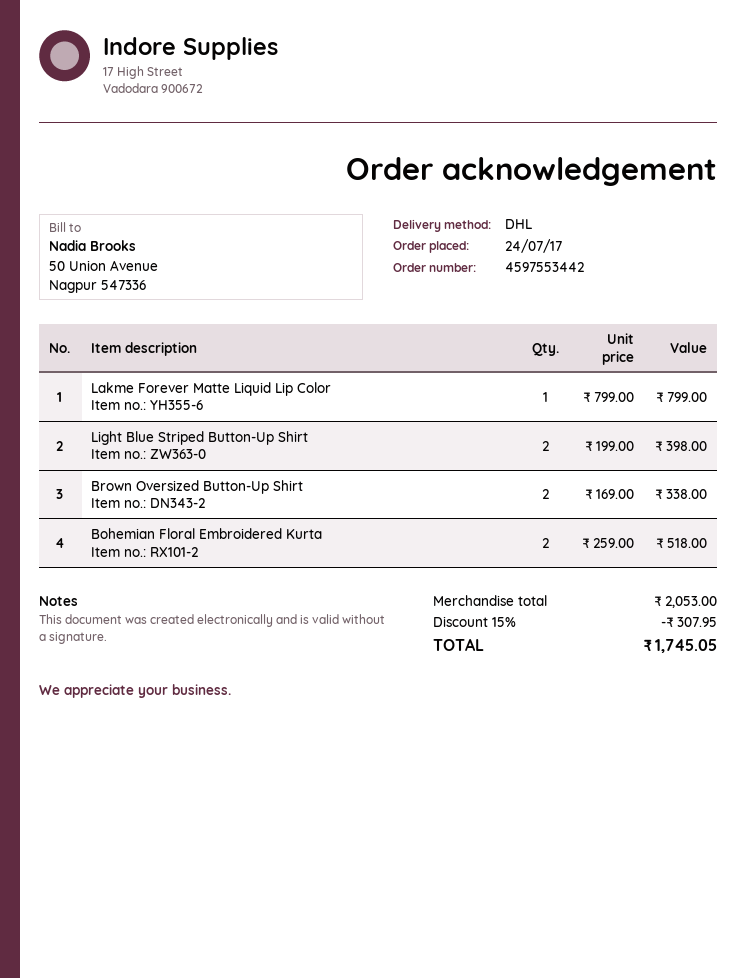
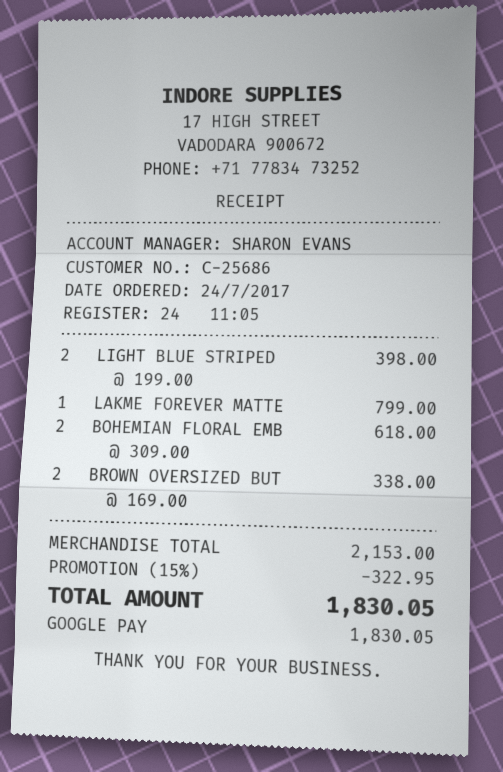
Bohemian Floral Embroidered Kurta: 2 x 259.00 = 518.00 -> 2 x 309.00 = 618.00
subtotal: 2053.00 -> 2153.00
discount: 15% = 307.95 -> 15% = 322.95
total: 1745.05 -> 1830.05

